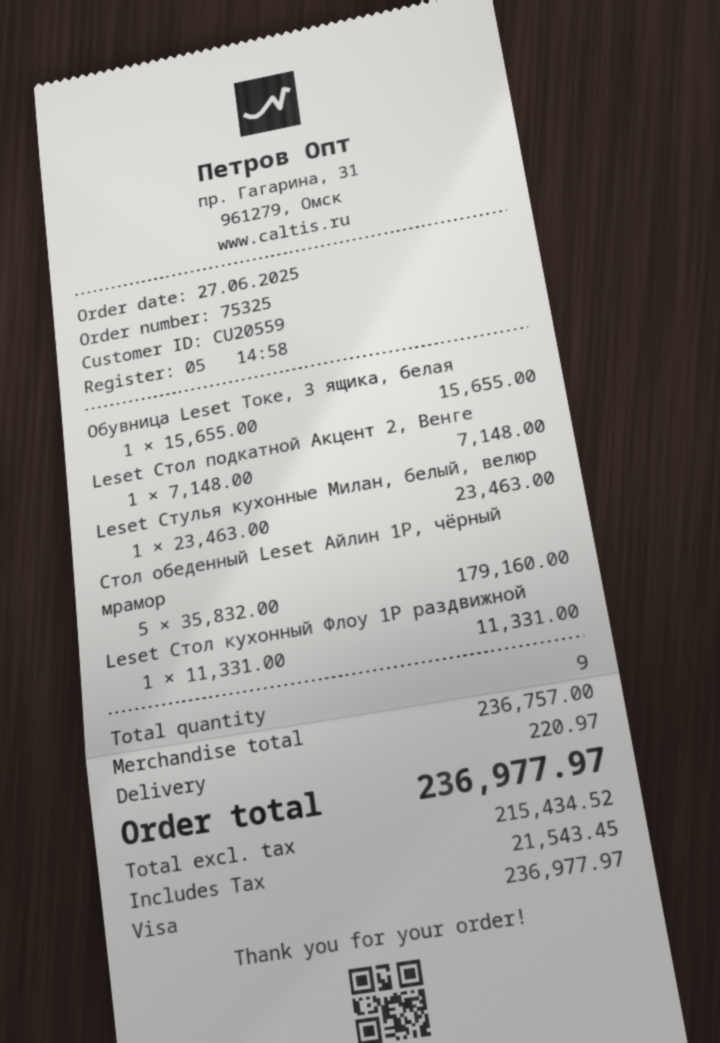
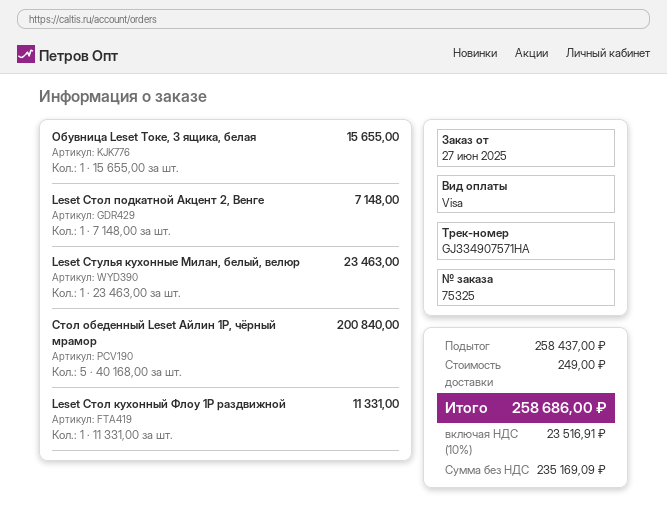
Стол обеденный Leset Айлин 1Р, чёрный мрамор: 5 x 35832.00 = 179160.00 -> 5 x 40168.00 = 200840.00
subtotal: 236757.00 -> 258437.00
shipping: 220.97 -> 249.00
net: 215434.52 -> 235169.09
tax: 21543.45 -> 23516.91
total: 236977.97 -> 258686.00

